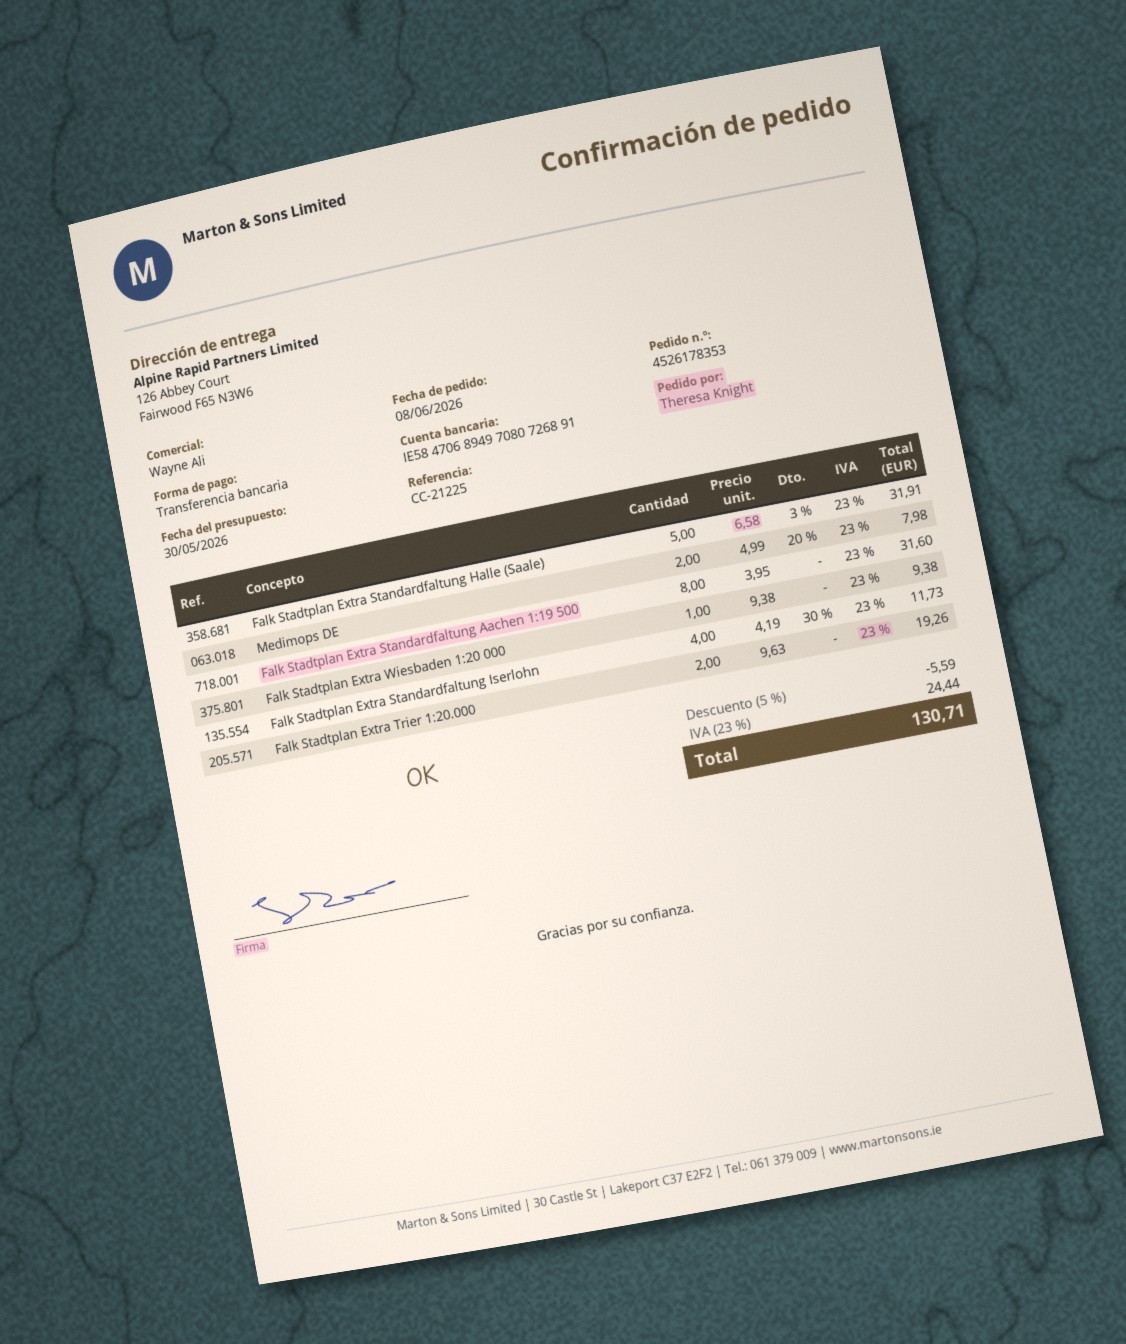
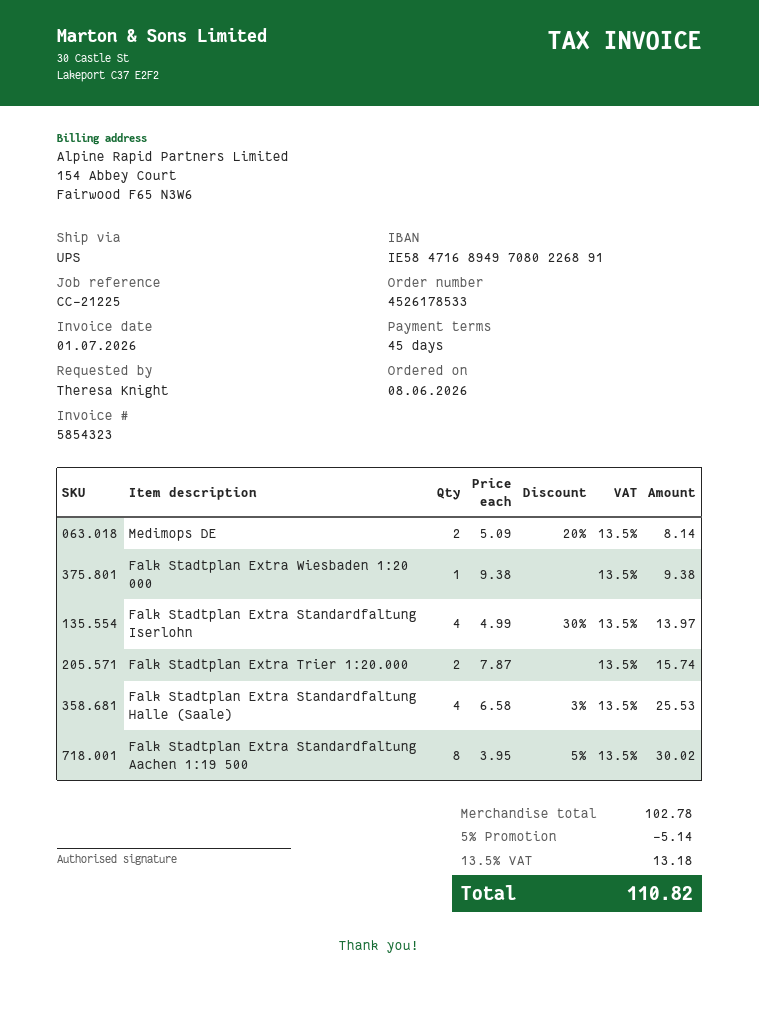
order number: 4526178353 -> 4526178533
bank account: IE58470689497080726891 -> IE58471689497080226891
Falk Stadtplan Extra Standardfaltung Halle (Saale): 5 x 6.58 - 3% = 31.91 -> 4 x 6.58 - 3% = 25.53
Medimops DE: 2 x 4.99 - 20% = 7.98 -> 2 x 5.09 - 20% = 8.14
Falk Stadtplan Extra Standardfaltung Aachen 1:19 500: 8 x 3.95 = 31.60 -> 8 x 3.95 - 5% = 30.02
Falk Stadtplan Extra Standardfaltung Iserlohn: 4 x 4.19 - 30% = 11.73 -> 4 x 4.99 - 30% = 13.97
Falk Stadtplan Extra Trier 1:20.000: 2 x 9.63 = 19.26 -> 2 x 7.87 = 15.74
discount: 5% = 5.59 -> 5% = 5.14
tax: 23% = 24.44 -> 13.5% = 13.18
total: 130.71 -> 110.82

